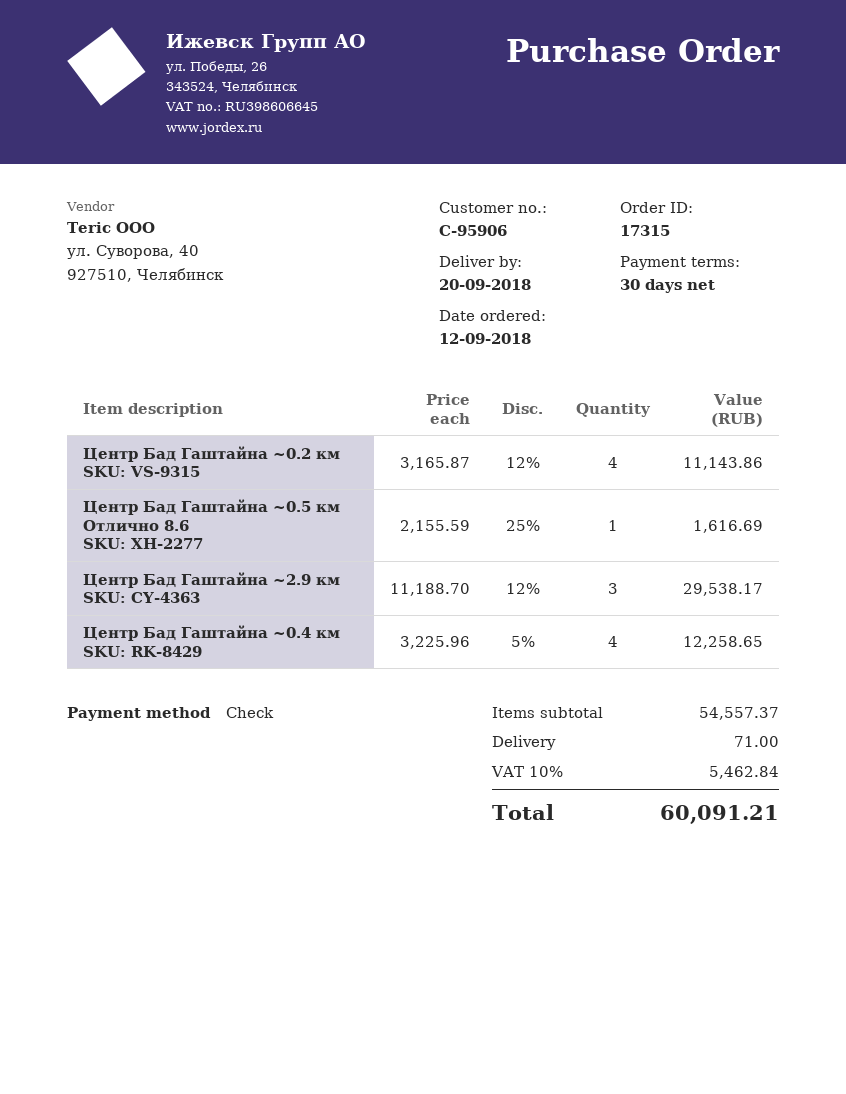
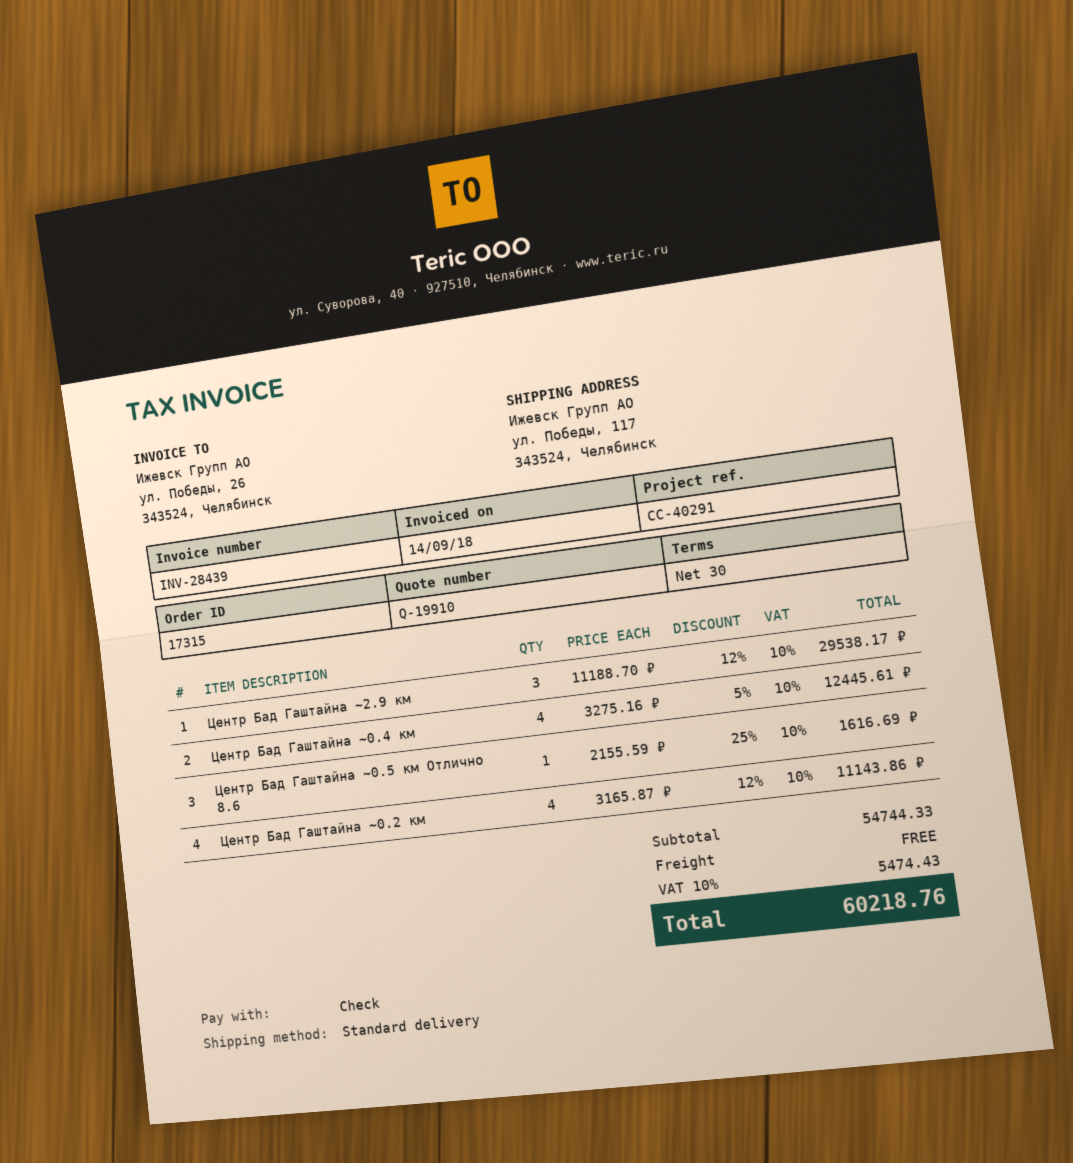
Центр Бад Гаштайна ~0.4 км: 4 x 3225.96 - 5% = 12258.65 -> 4 x 3275.16 - 5% = 12445.61
subtotal: 54557.37 -> 54744.33
shipping: 71.00 -> 0.00
tax: 10% = 5462.84 -> 10% = 5474.43
total: 60091.21 -> 60218.76

